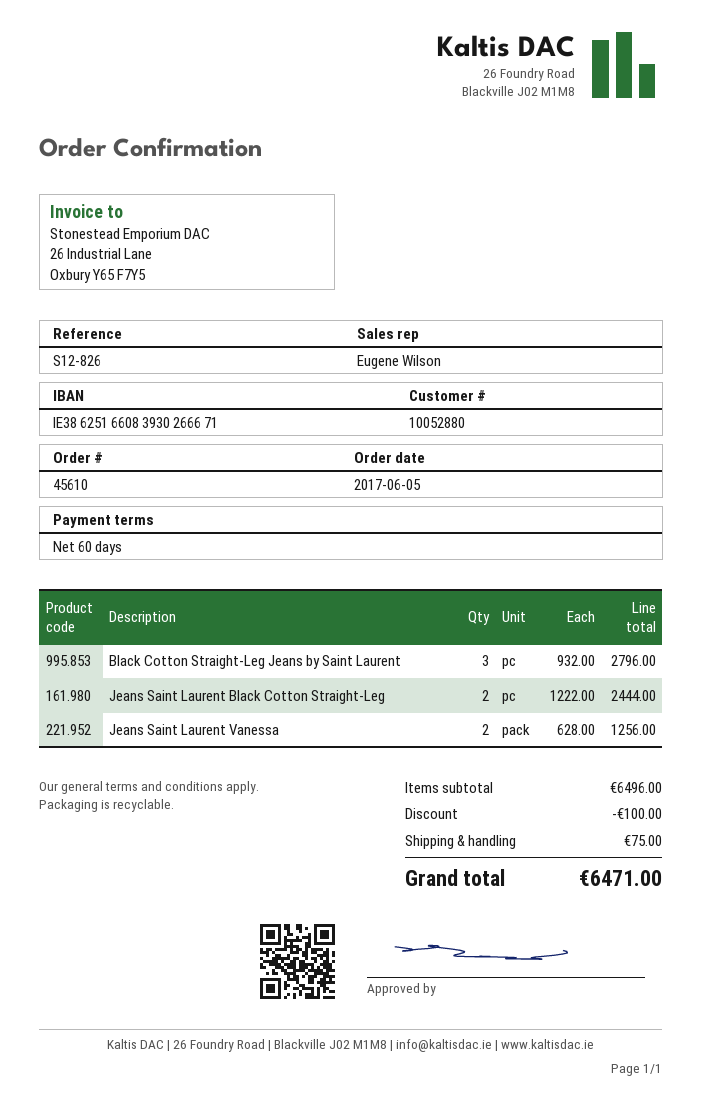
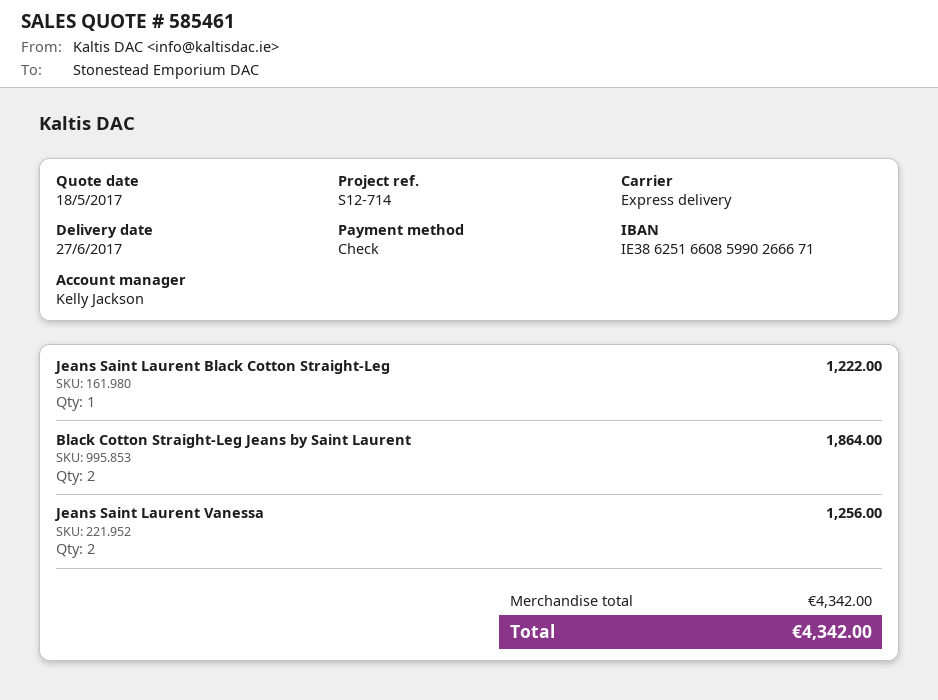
reference: S12-826 -> S12-714
sales rep: Eugene Wilson -> Kelly Jackson
bank account: IE38625166083930266671 -> IE38625166085990266671
Black Cotton Straight-Leg Jeans by Saint Laurent: 3 for 2796.00 -> 2 for 1864.00
Jeans Saint Laurent Black Cotton Straight-Leg: 2 for 2444.00 -> 1 for 1222.00
subtotal: 6496.00 -> 4342.00
discount: 100.00 -> none
shipping: 75.00 -> none
total: 6471.00 -> 4342.00

